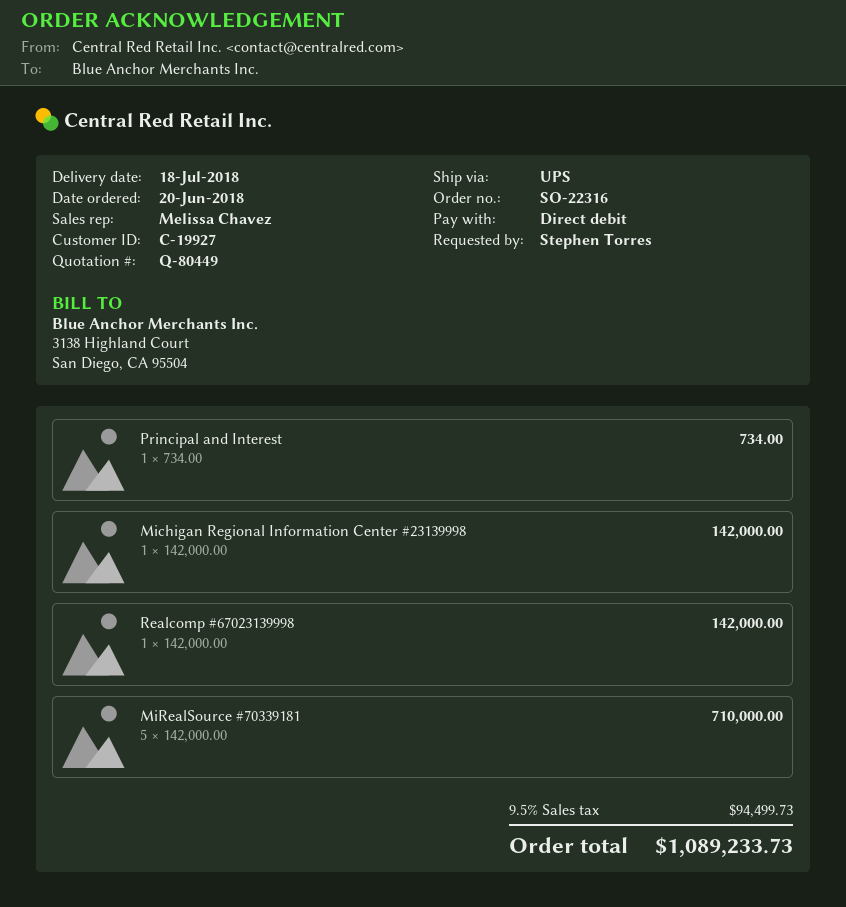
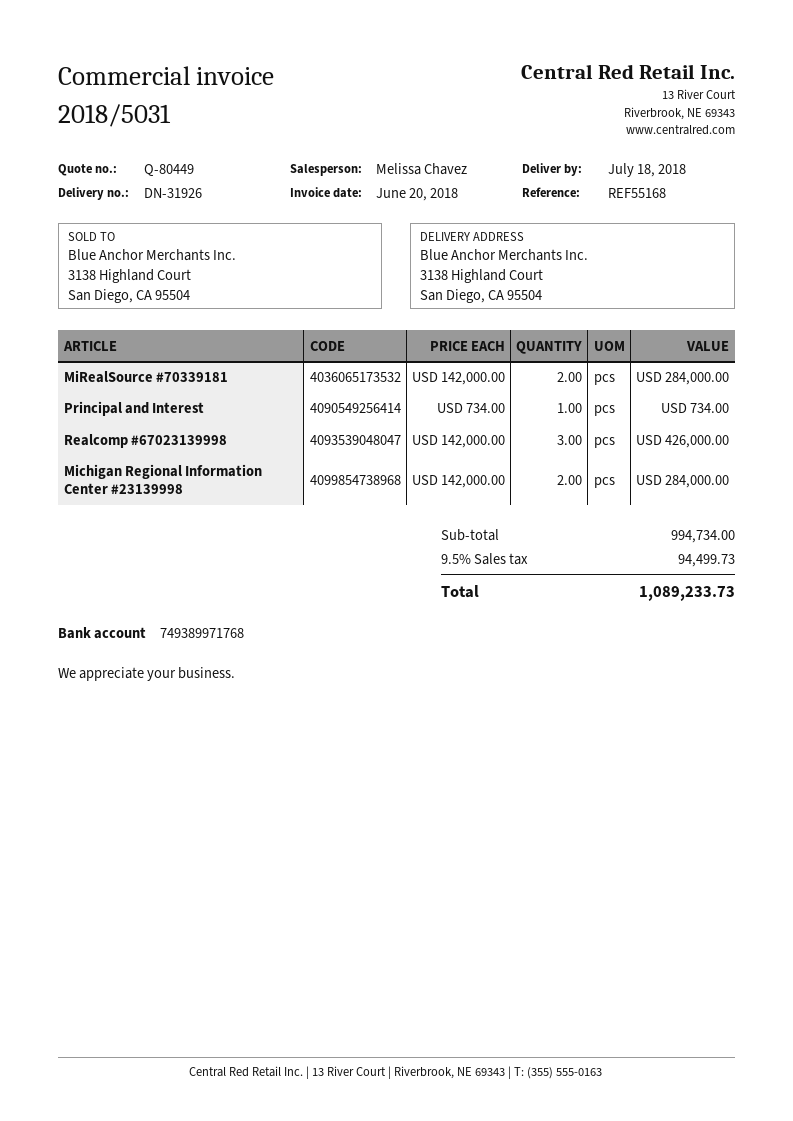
Michigan Regional Information Center #23139998: 1 x 142000.00 = 142000.00 -> 2 x 142000.00 = 284000.00
Realcomp #67023139998: 1 x 142000.00 = 142000.00 -> 3 x 142000.00 = 426000.00
MiRealSource #70339181: 5 x 142000.00 = 710000.00 -> 2 x 142000.00 = 284000.00

